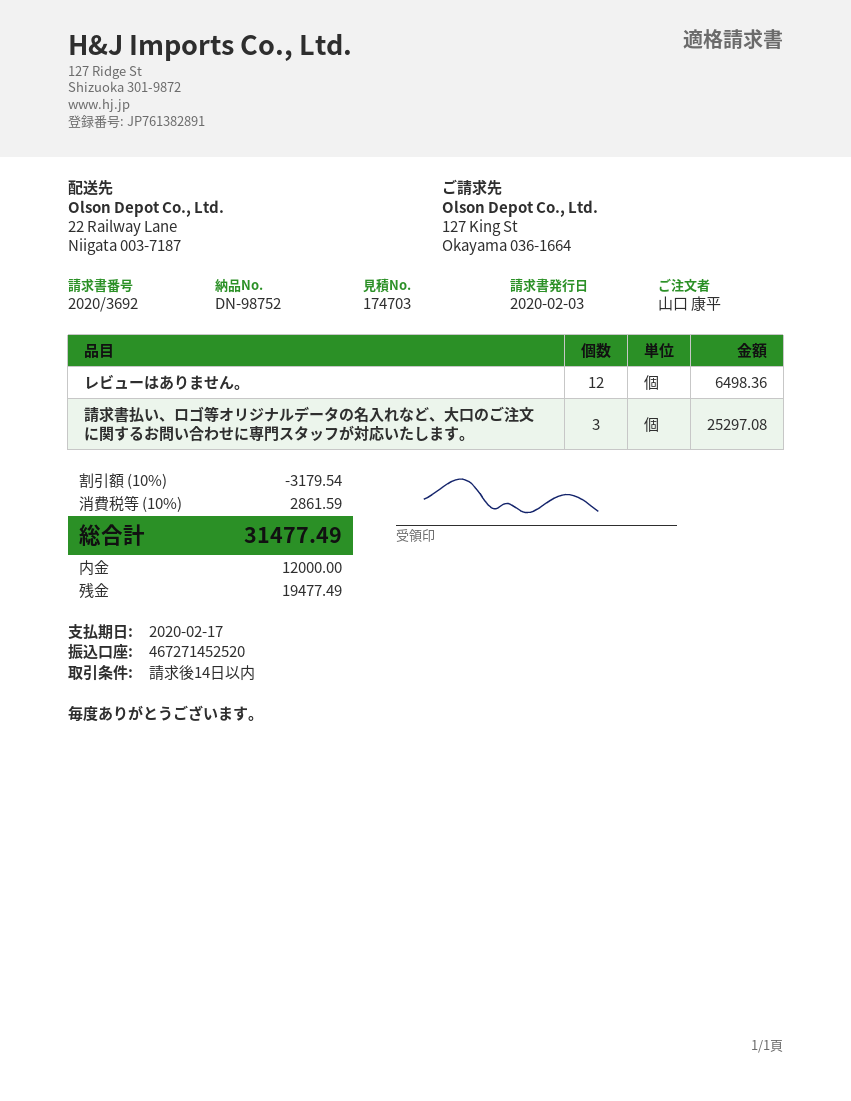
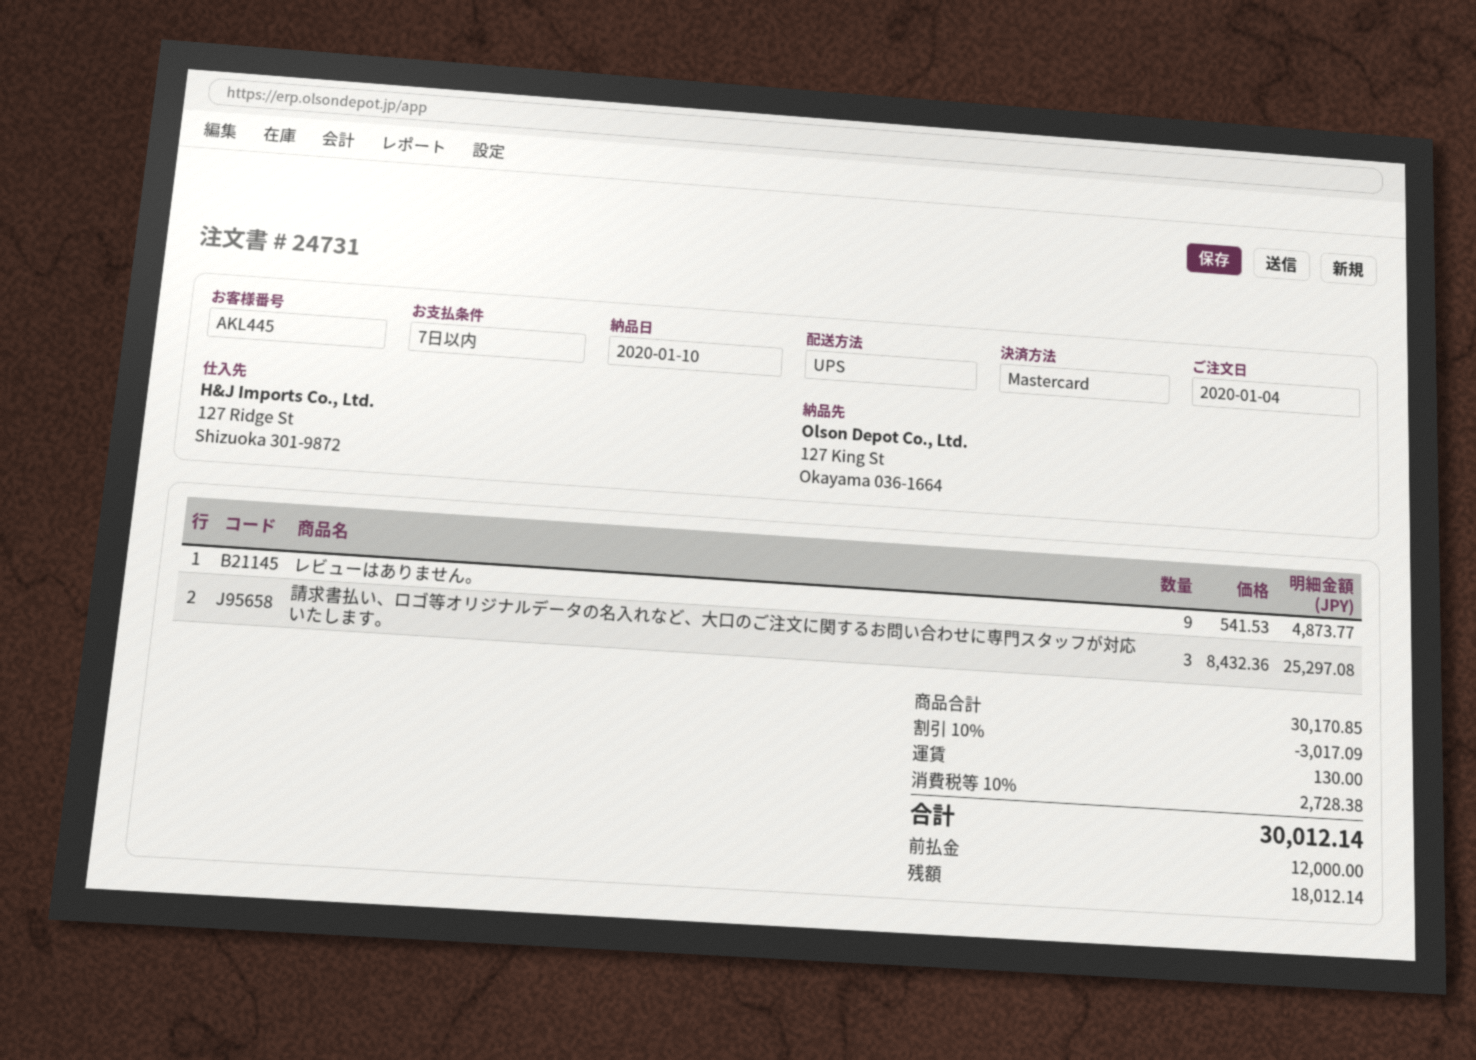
payment terms: 14 days -> 7 days
ship to: 22 Railway Lane, Niigata 003-7187 -> 127 King St, Okayama 036-1664
レビューはありません。: 12 for 6498.36 -> 9 for 4873.77
discount: 10% = 3179.54 -> 10% = 3017.09
shipping: none -> 130.00
tax: 10% = 2861.59 -> 10% = 2728.38
total: 31477.49 -> 30012.14
balance: 19477.49 -> 18012.14

